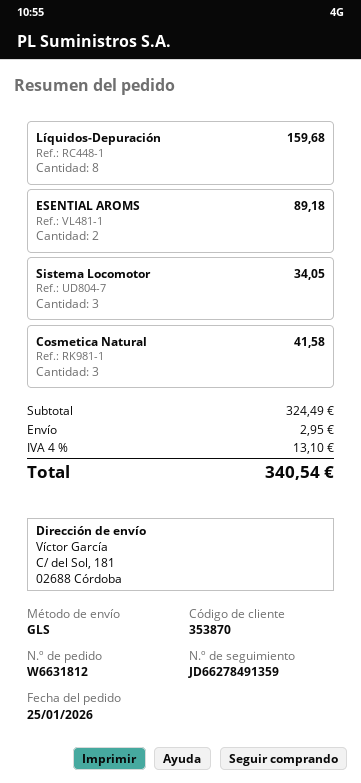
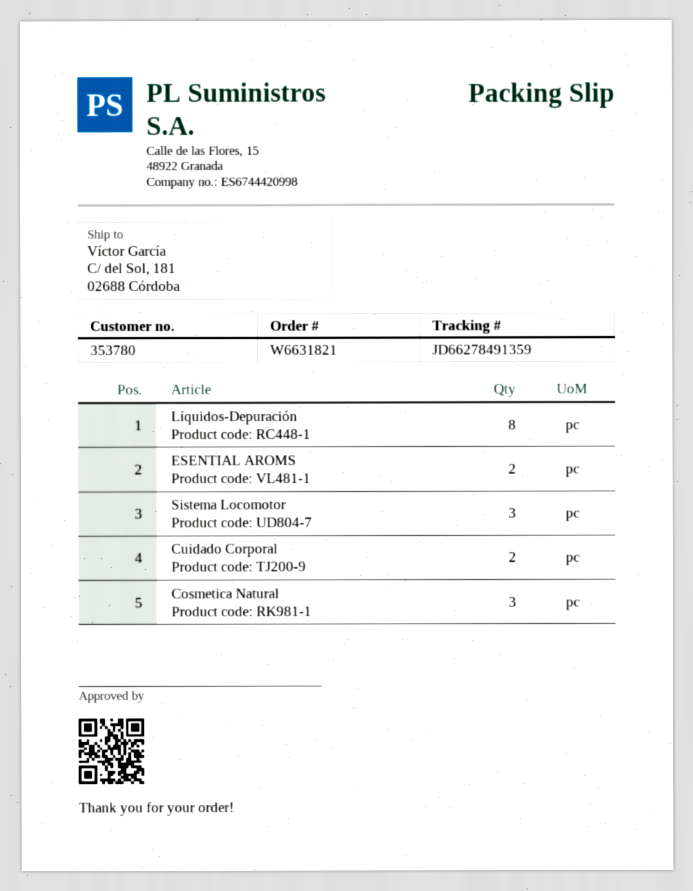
order number: W6631812 -> W6631821
customer number: 353870 -> 353780
Cuidado Corporal: none -> 2

